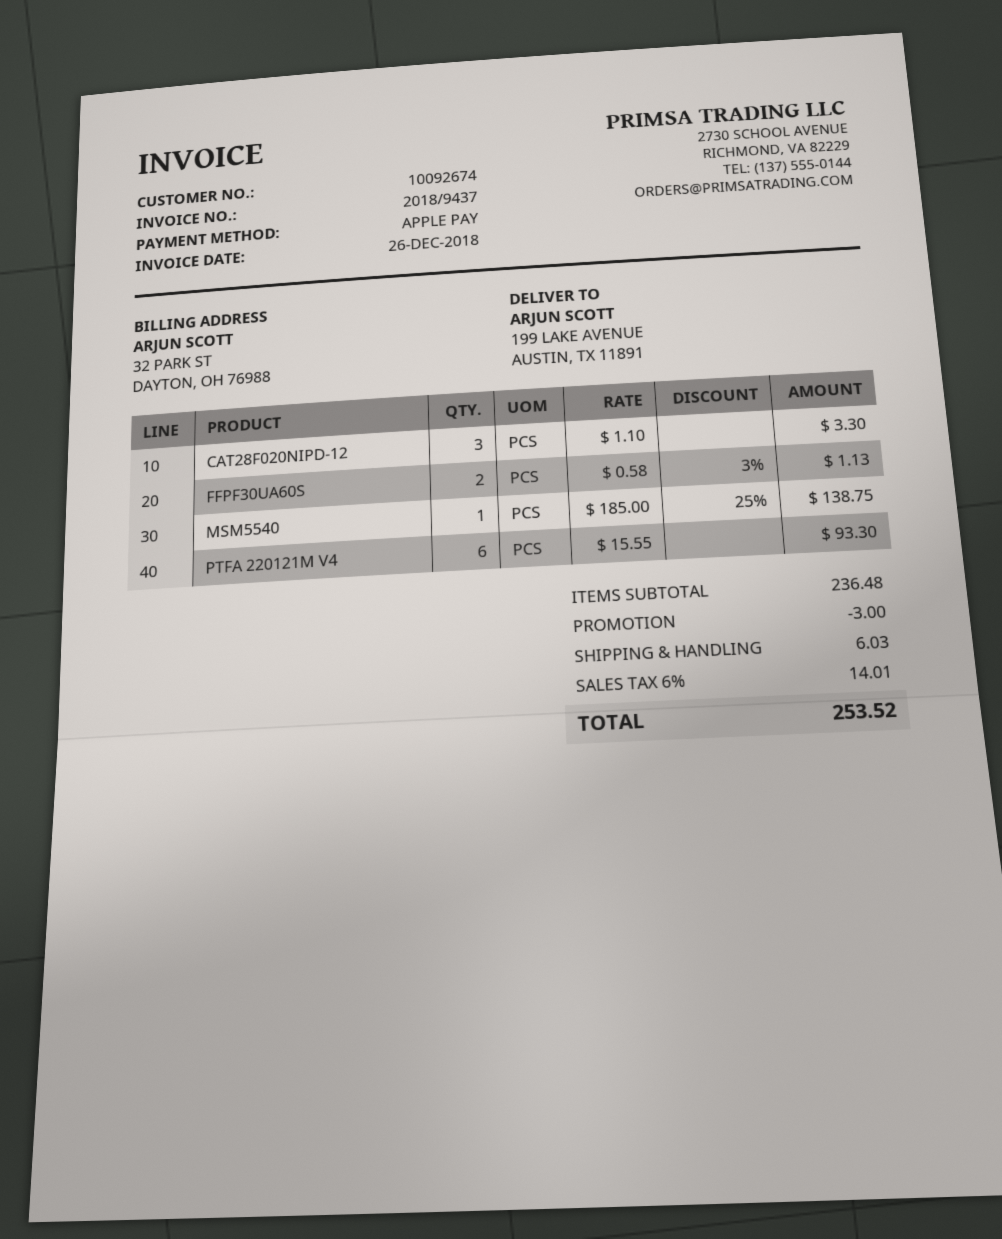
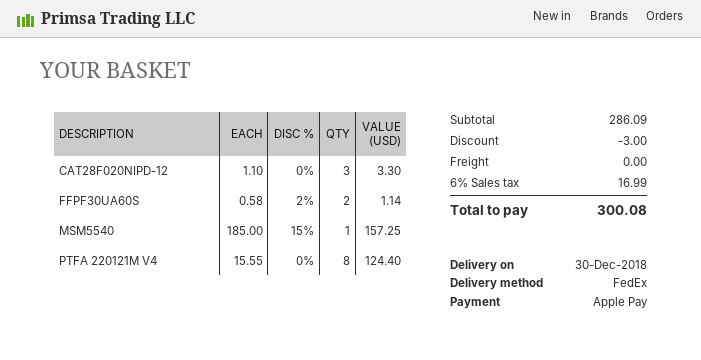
FFPF30UA60S: 2 x 0.58 - 3% = 1.13 -> 2 x 0.58 - 2% = 1.14
MSM5540: 1 x 185.00 - 25% = 138.75 -> 1 x 185.00 - 15% = 157.25
PTFA 220121M V4: 6 x 15.55 = 93.30 -> 8 x 15.55 = 124.40
subtotal: 236.48 -> 286.09
shipping: 6.03 -> 0.00
tax: 6% = 14.01 -> 6% = 16.99
total: 253.52 -> 300.08

